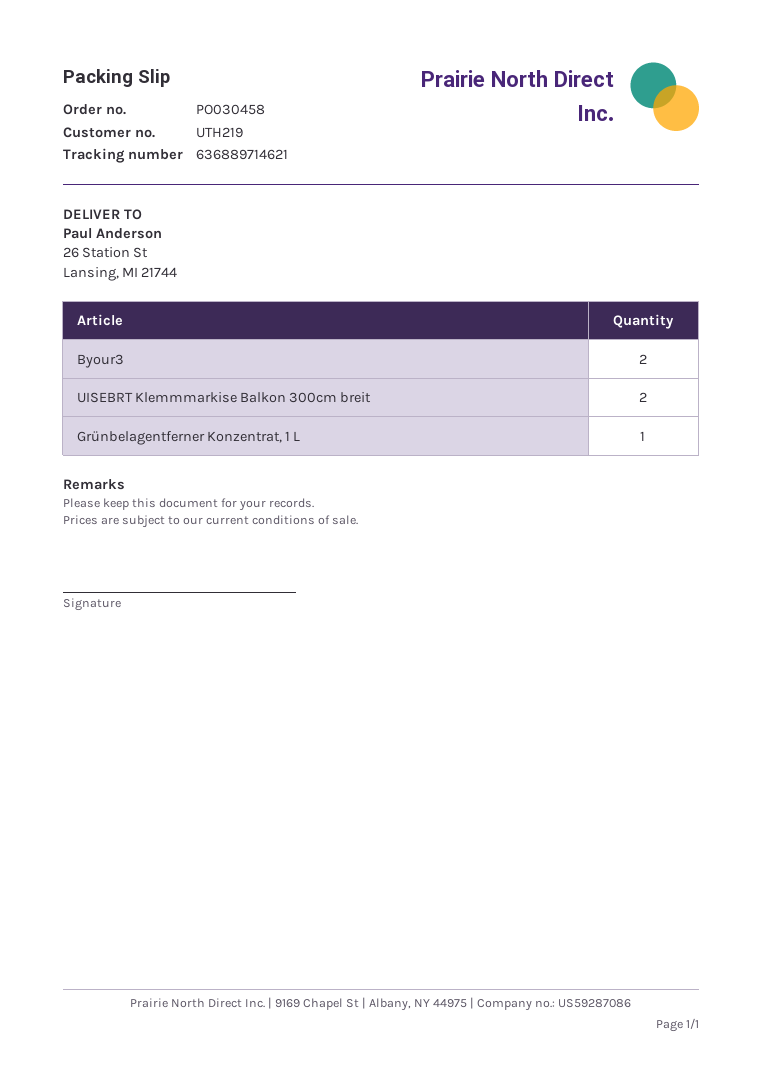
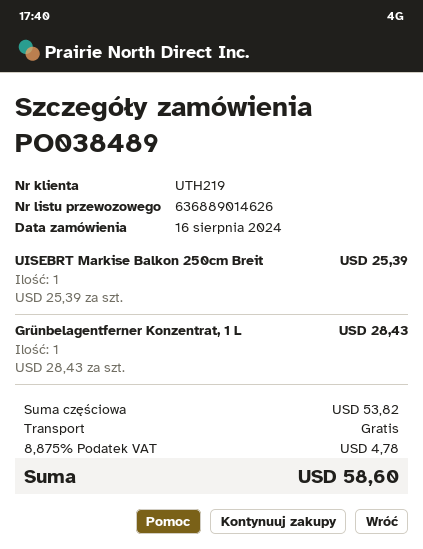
order number: PO030458 -> PO038489
tracking number: 636889714621 -> 636889014626
Byour3: 2 -> none
UISEBRT Klemmmarkise Balkon 300cm breit: 2 -> none
UISEBRT Markise Balkon 250cm Breit: none -> 1

